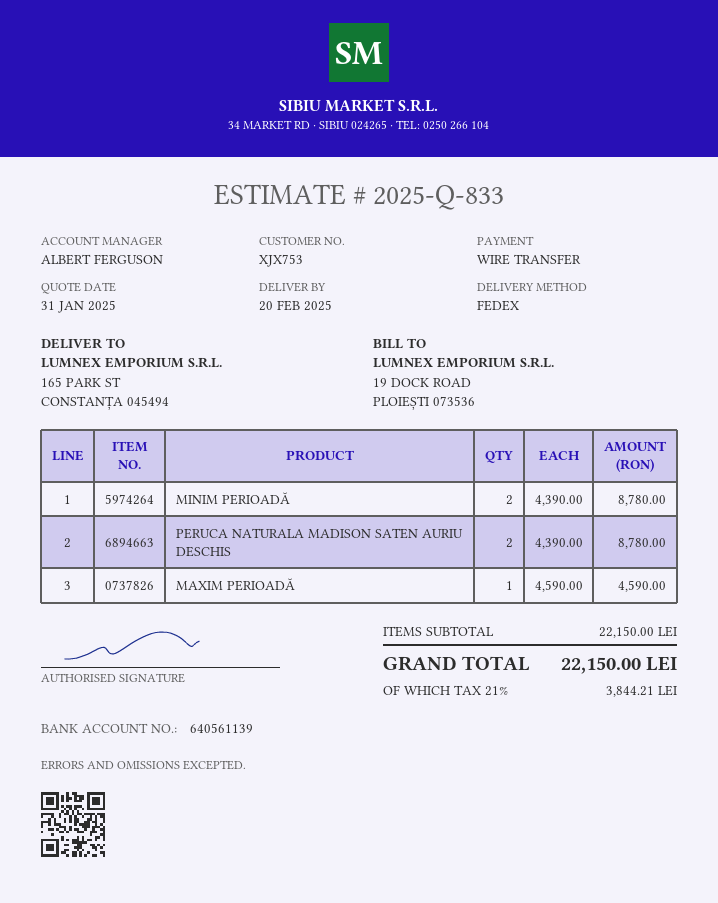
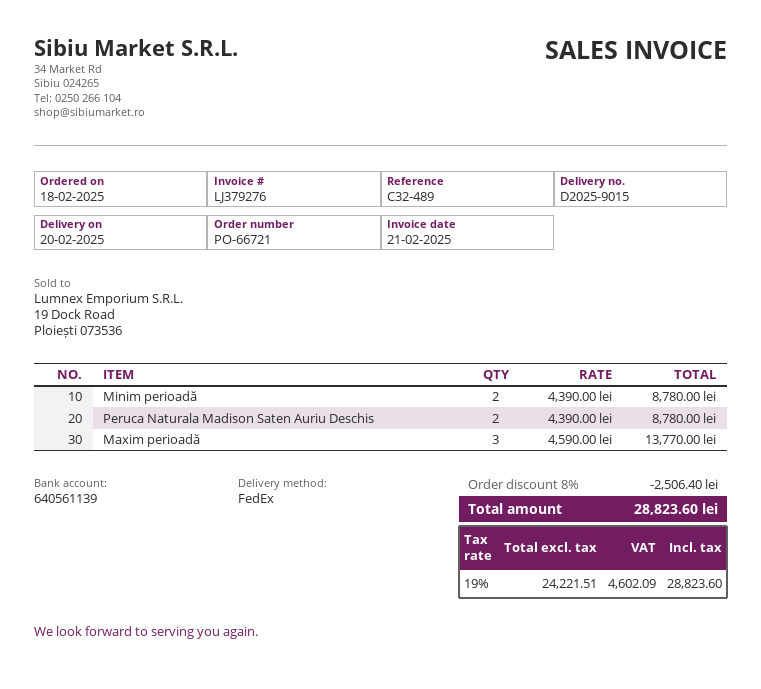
MAXIM PERIOADĂ: 1 x 4590.00 = 4590.00 -> 3 x 4590.00 = 13770.00
discount: none -> 8% = 2506.40
tax: 21% = 3844.21 -> 19% = 4602.09
total: 22150.00 -> 28823.60

